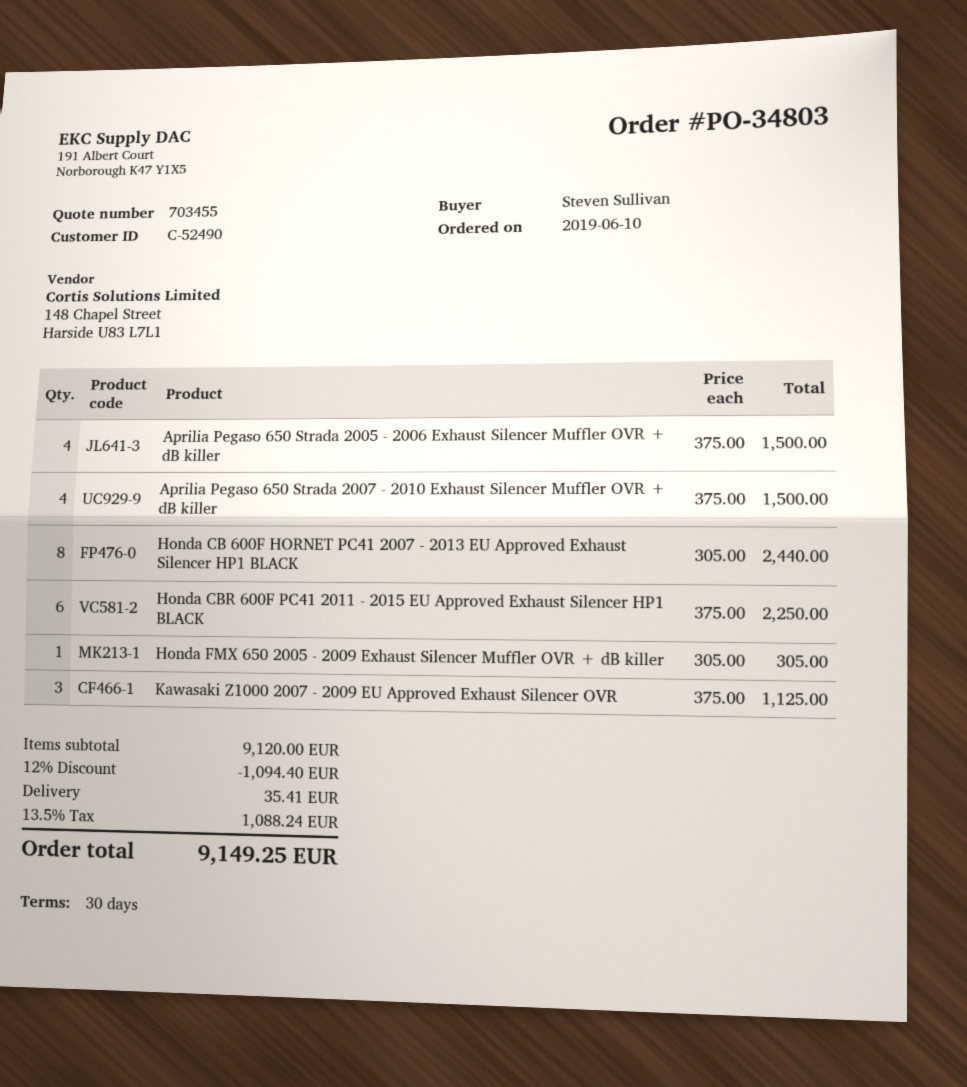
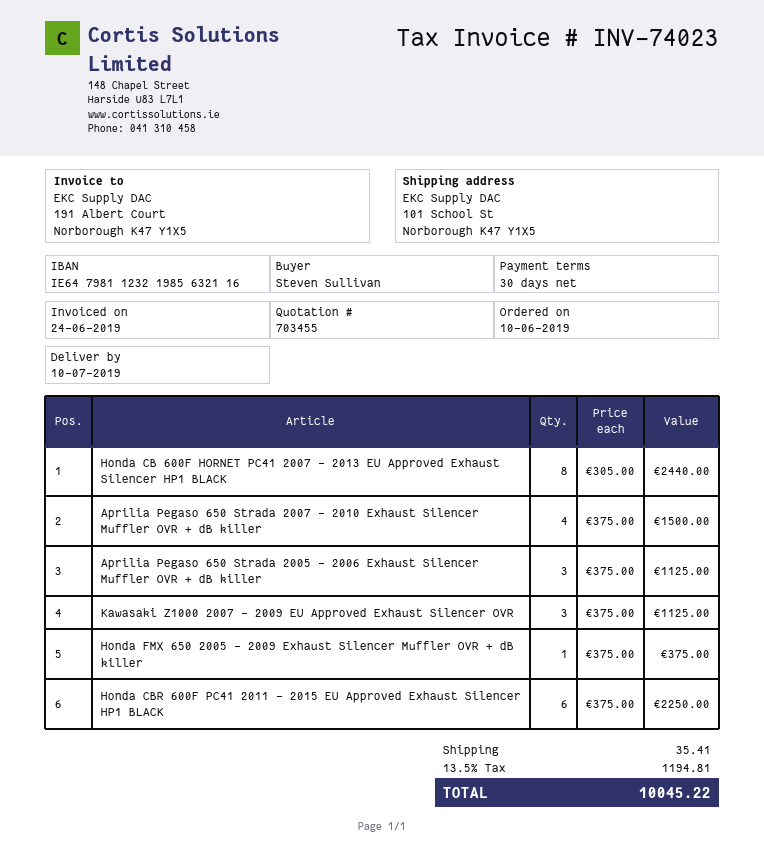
Aprilia Pegaso 650 Strada 2005 - 2006 Exhaust Silencer Muffler OVR + dB killer: 4 x 375.00 = 1500.00 -> 3 x 375.00 = 1125.00
Honda FMX 650 2005 - 2009 Exhaust Silencer Muffler OVR + dB killer: 1 x 305.00 = 305.00 -> 1 x 375.00 = 375.00
discount: 12% = 1094.40 -> none
tax: 13.5% = 1088.24 -> 13.5% = 1194.81
total: 9149.25 -> 10045.22

